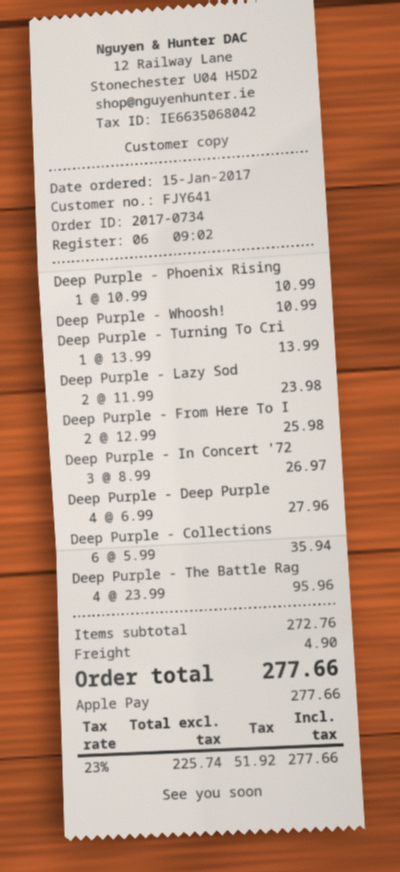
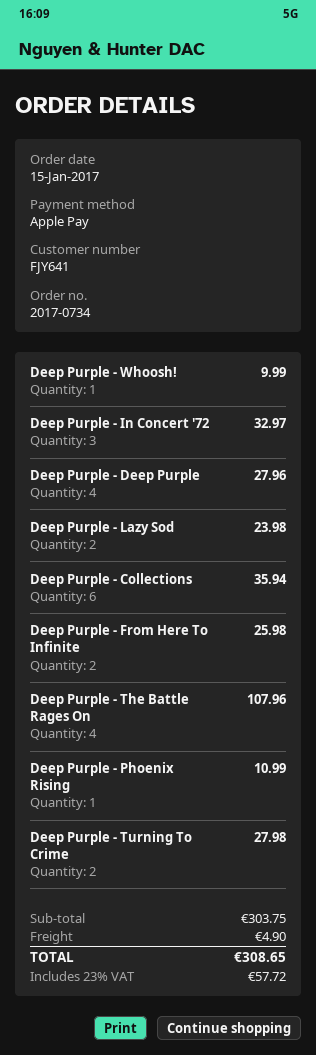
Deep Purple - Whoosh!: 1 for 10.99 -> 1 for 9.99
Deep Purple - Turning To Cri: 1 for 13.99 -> 2 for 27.98
Deep Purple - In Concert '72: 3 for 26.97 -> 3 for 32.97
Deep Purple - The Battle Rag: 4 for 95.96 -> 4 for 107.96
subtotal: 272.76 -> 303.75
tax: 23% = 51.92 -> 23% = 57.72
total: 277.66 -> 308.65

